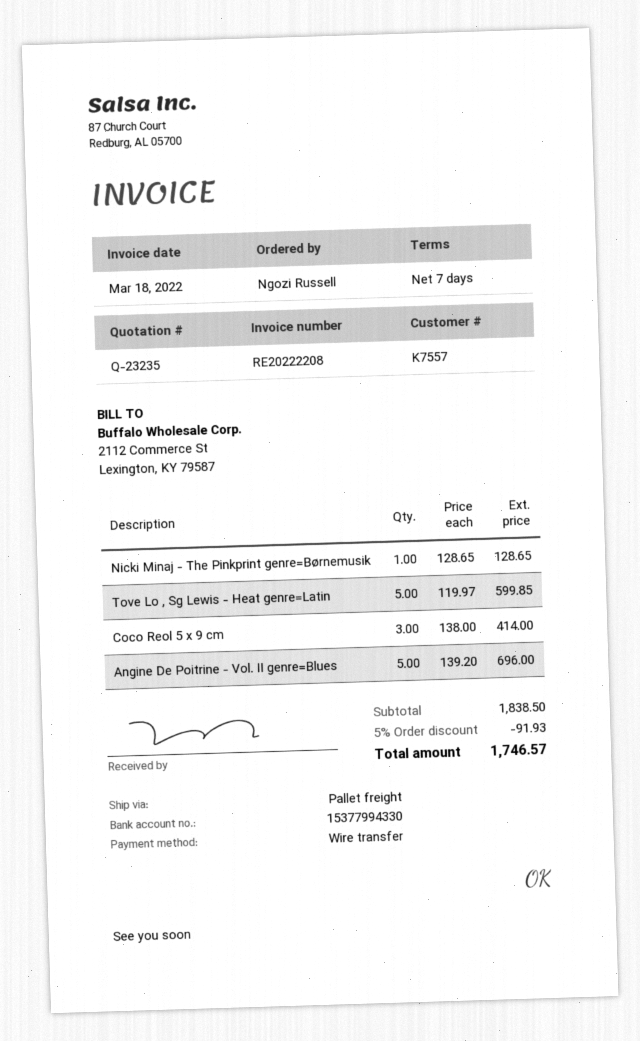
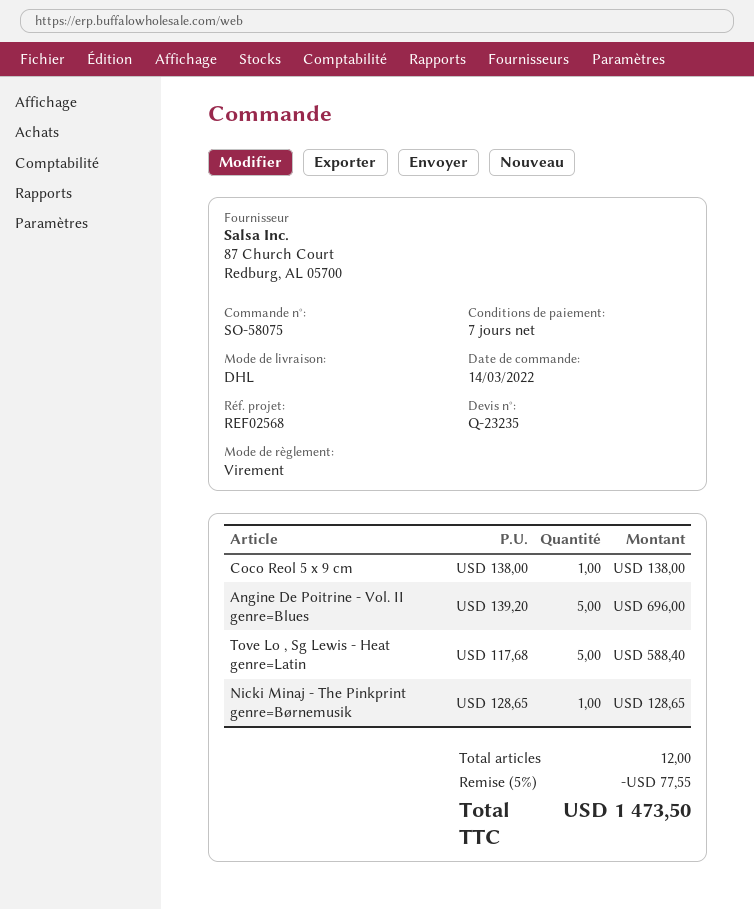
shipping method: pallet freight -> DHL
Tove Lo , Sg Lewis - Heat genre=Latin: 5 x 119.97 = 599.85 -> 5 x 117.68 = 588.40
Coco Reol 5 x 9 cm: 3 x 138.00 = 414.00 -> 1 x 138.00 = 138.00
discount: 5% = 91.93 -> 5% = 77.55
total: 1746.57 -> 1473.50

